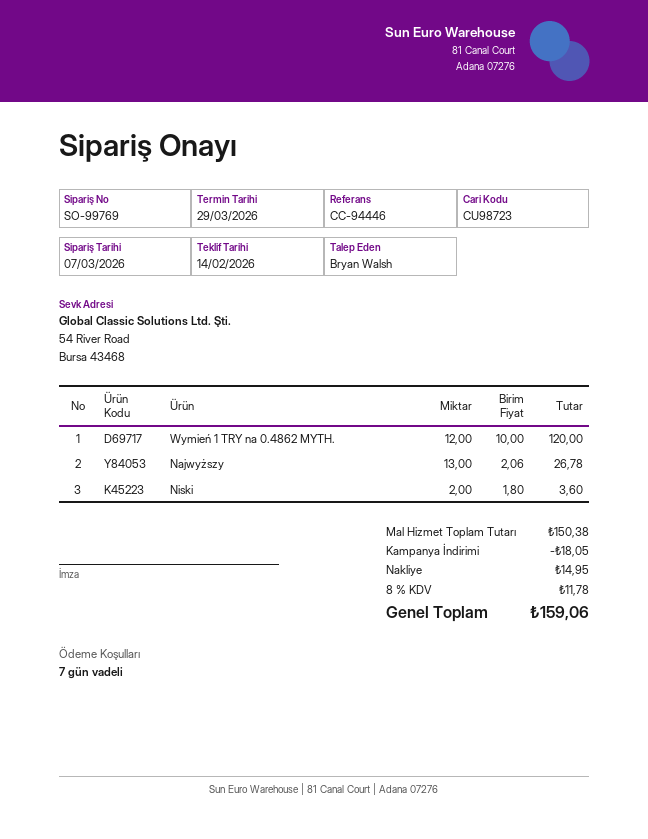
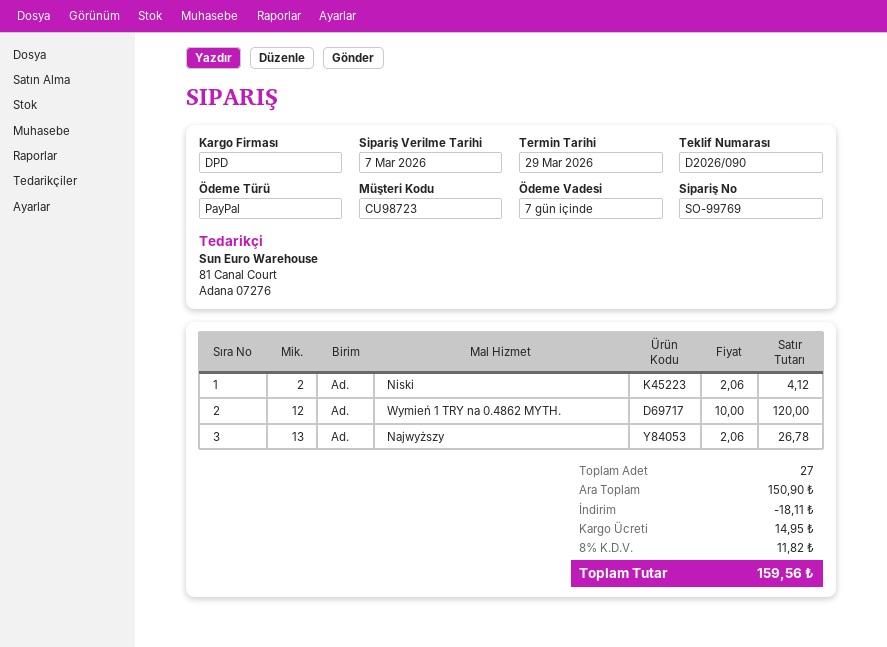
Niski: 2 x 1.80 = 3.60 -> 2 x 2.06 = 4.12
subtotal: 150.38 -> 150.90
discount: 18.05 -> 18.11
tax: 8% = 11.78 -> 8% = 11.82
total: 159.06 -> 159.56

